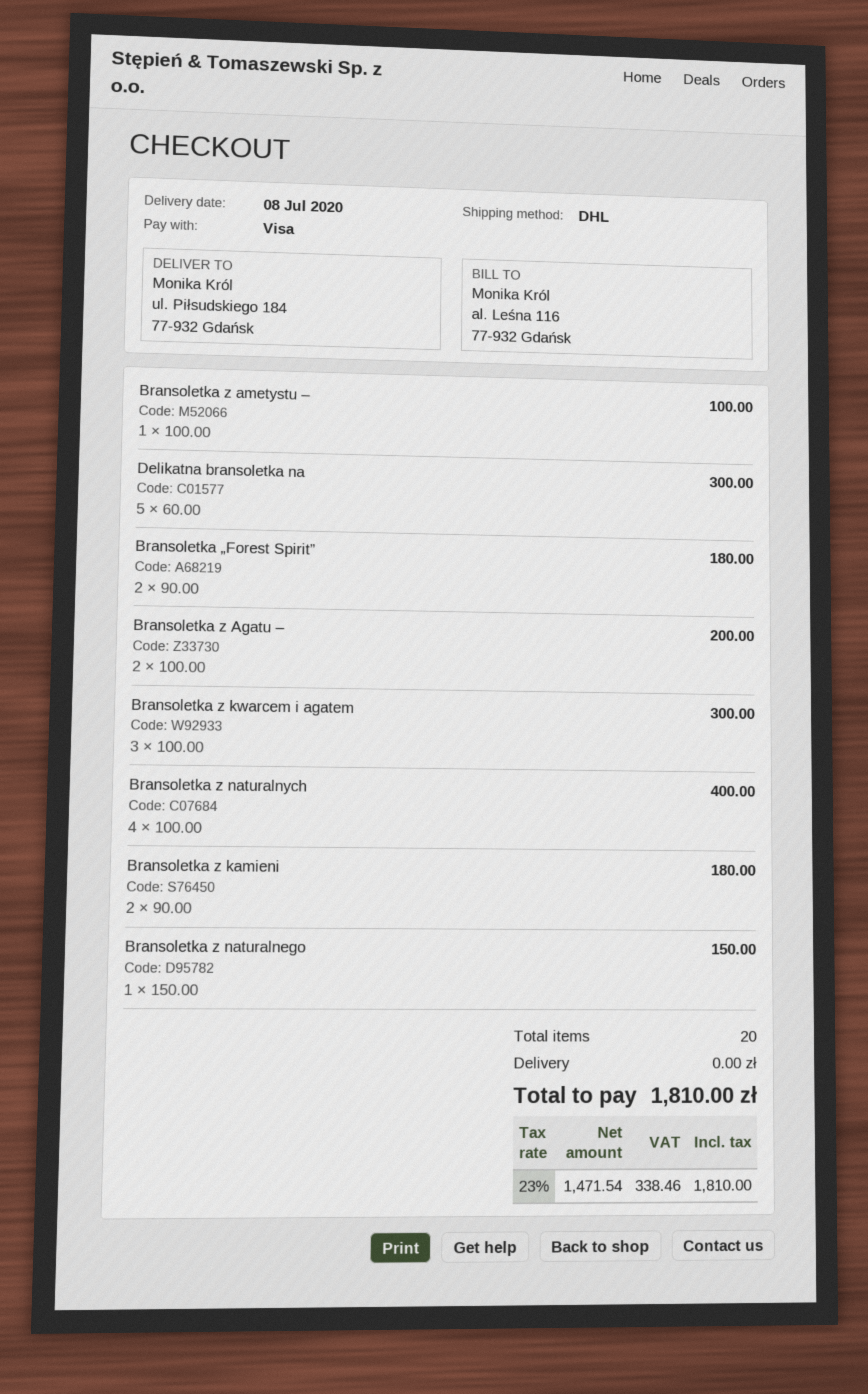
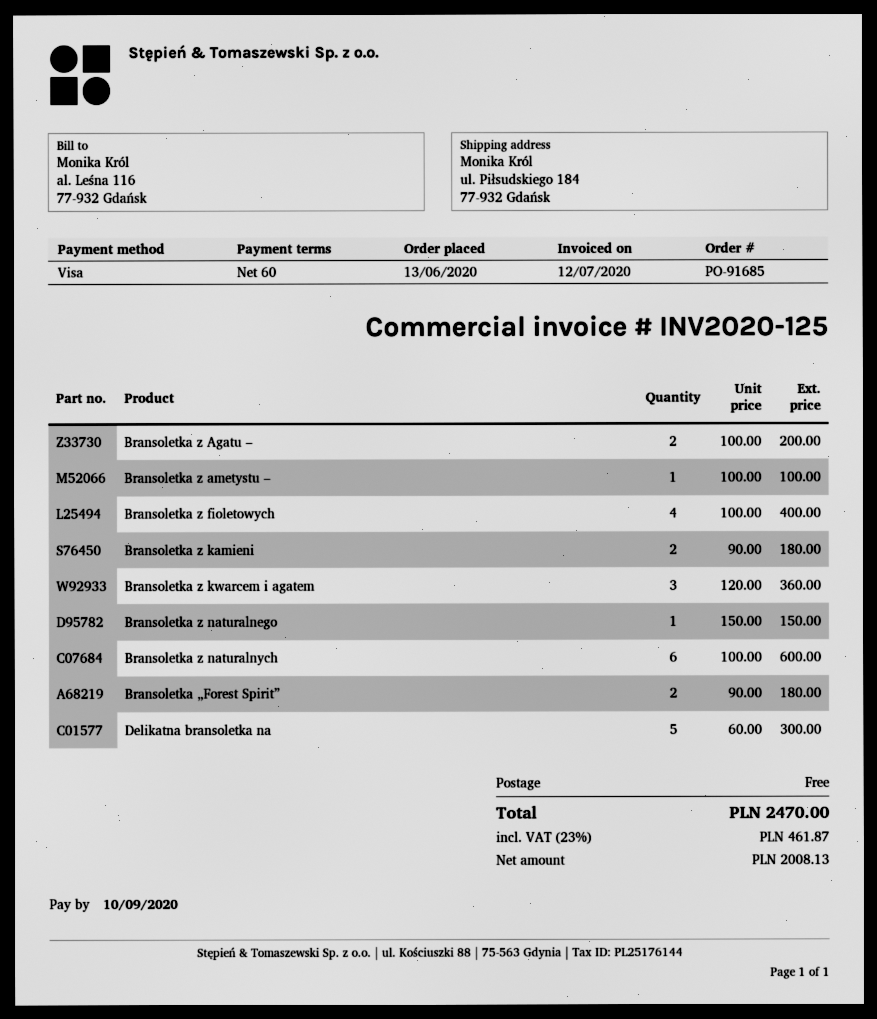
Bransoletka z kwarcem i agatem: 3 x 100.00 = 300.00 -> 3 x 120.00 = 360.00
Bransoletka z naturalnych: 4 x 100.00 = 400.00 -> 6 x 100.00 = 600.00
Bransoletka z fioletowych: none -> 4 x 100.00 = 400.00
net: 1471.54 -> 2008.13
tax: 23% = 338.46 -> 23% = 461.87
total: 1810.00 -> 2470.00

